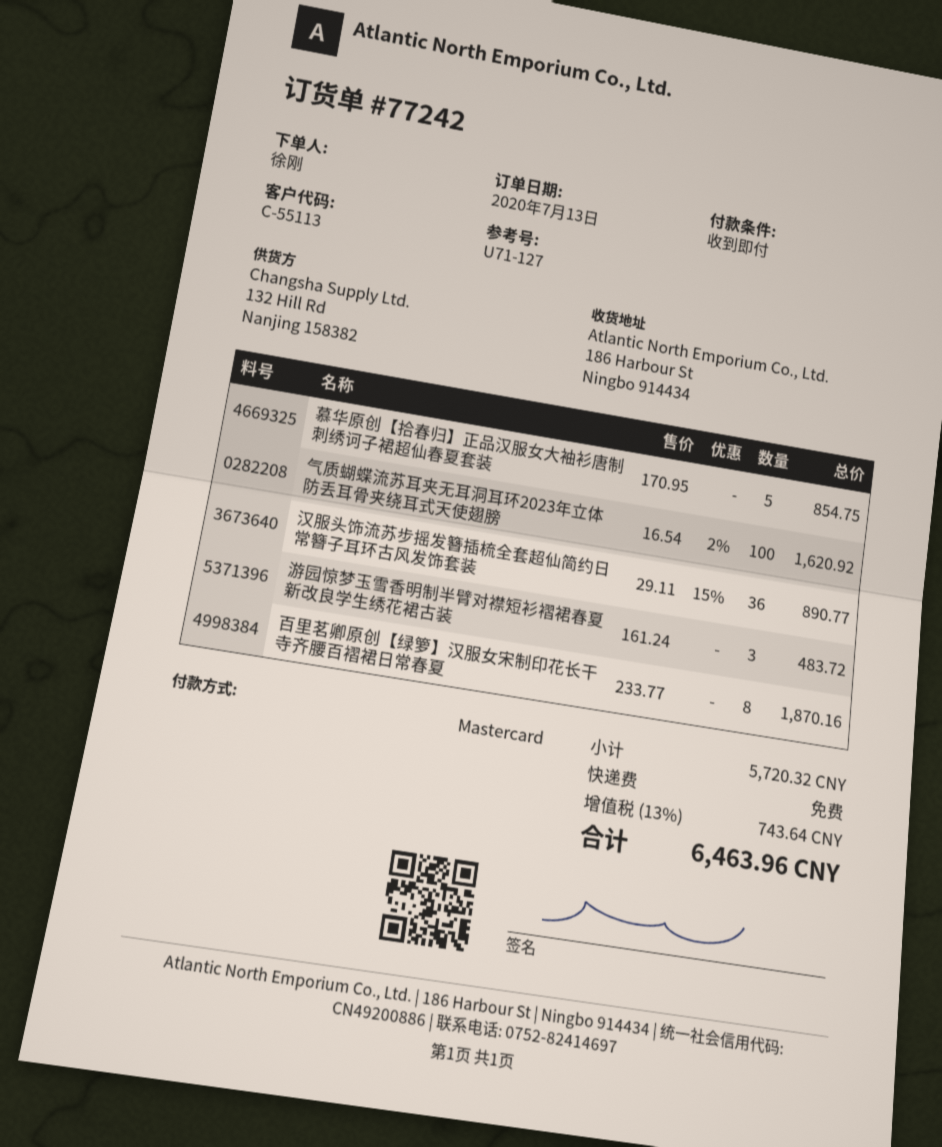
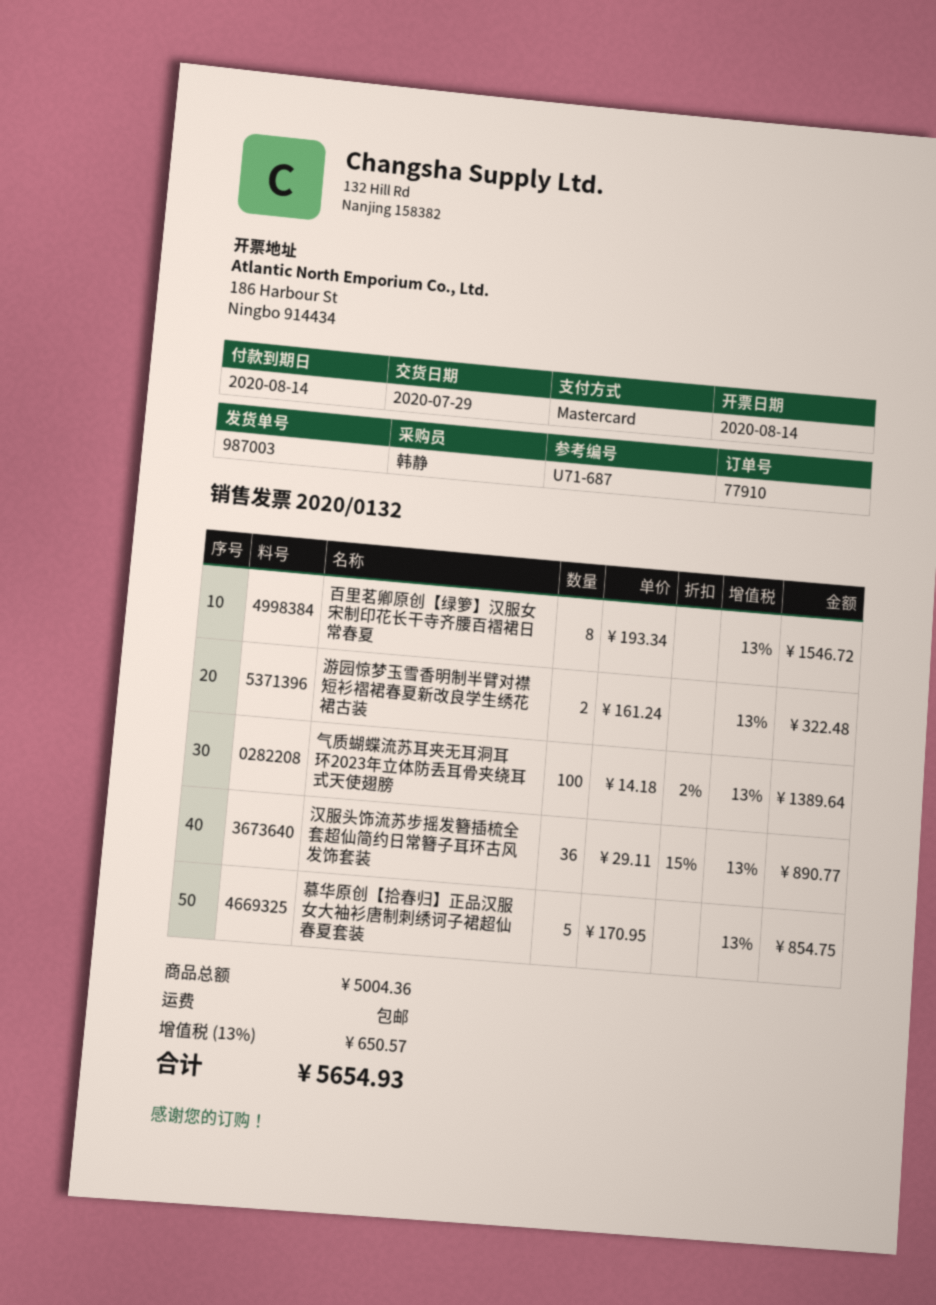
order number: 77242 -> 77910
reference: U71-127 -> U71-687
ordered by: 徐刚 -> 韩静
气质蝴蝶流苏耳夹无耳洞耳环2023年立体防丢耳骨夹绕耳式天使翅膀: 100 x 16.54 - 2% = 1620.92 -> 100 x 14.18 - 2% = 1389.64
游园惊梦玉雪香明制半臂对襟短衫褶裙春夏新改良学生绣花裙古装: 3 x 161.24 = 483.72 -> 2 x 161.24 = 322.48
百里茗卿原创【绿箩】汉服女宋制印花长干寺齐腰百褶裙日常春夏: 8 x 233.77 = 1870.16 -> 8 x 193.34 = 1546.72
subtotal: 5720.32 -> 5004.36
tax: 13% = 743.64 -> 13% = 650.57
total: 6463.96 -> 5654.93

